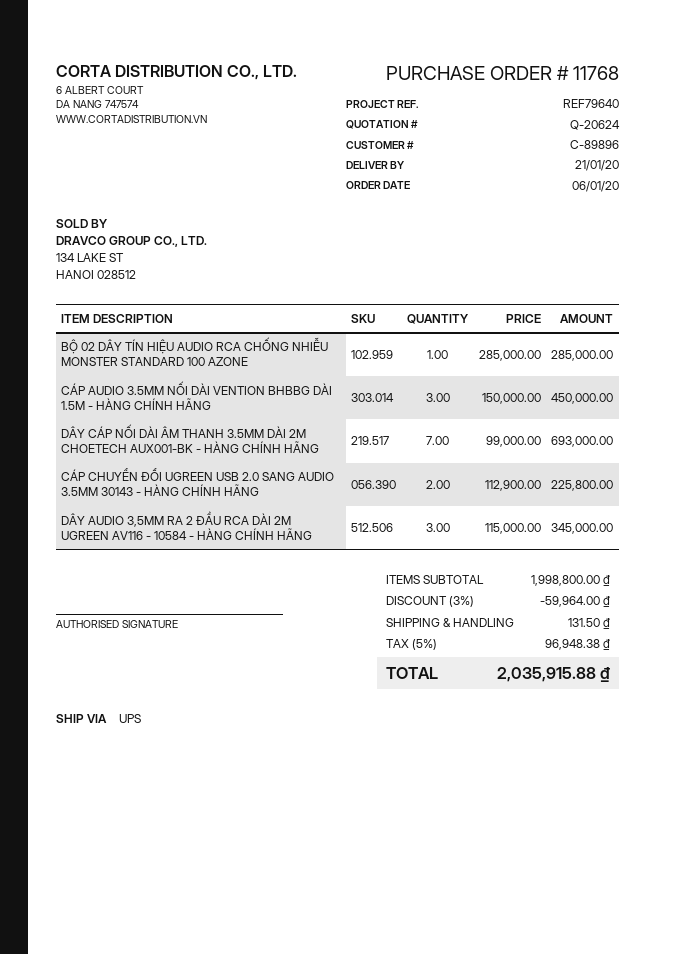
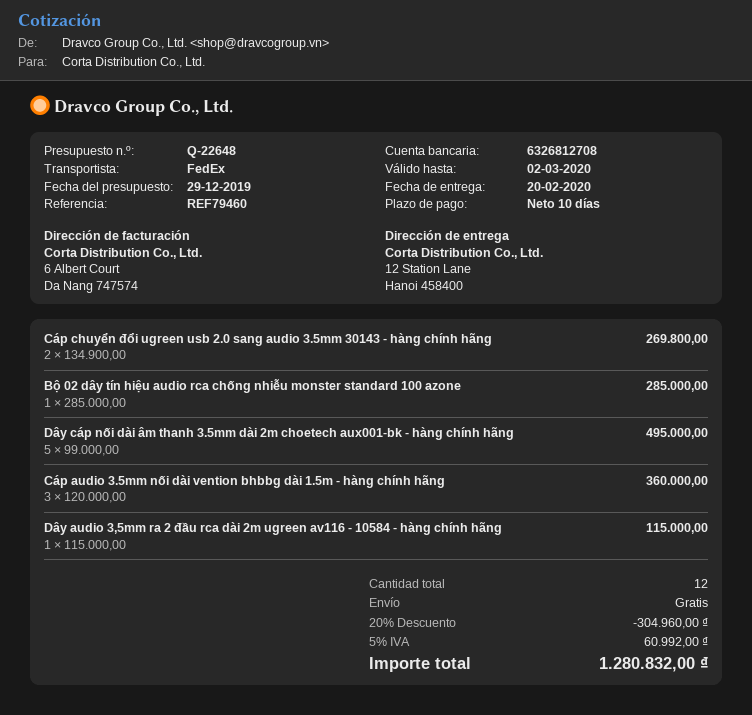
quote number: Q-20624 -> Q-22648
delivery date: 2020-01-21 -> 2020-02-20
reference: REF79640 -> REF79460
shipping method: UPS -> FedEx
CÁP AUDIO 3.5MM NỐI DÀI VENTION BHBBG DÀI 1.5M - HÀNG CHÍNH HÃNG: 3 x 150000.00 = 450000.00 -> 3 x 120000.00 = 360000.00
DÂY CÁP NỐI DÀI ÂM THANH 3.5MM DÀI 2M CHOETECH AUX001-BK - HÀNG CHÍNH HÃNG: 7 x 99000.00 = 693000.00 -> 5 x 99000.00 = 495000.00
CÁP CHUYỂN ĐỔI UGREEN USB 2.0 SANG AUDIO 3.5MM 30143 - HÀNG CHÍNH HÃNG: 2 x 112900.00 = 225800.00 -> 2 x 134900.00 = 269800.00
DÂY AUDIO 3,5MM RA 2 ĐẦU RCA DÀI 2M UGREEN AV116 - 10584 - HÀNG CHÍNH HÃNG: 3 x 115000.00 = 345000.00 -> 1 x 115000.00 = 115000.00
discount: 3% = 59964.00 -> 20% = 304960.00
shipping: 131.50 -> 0.00
tax: 5% = 96948.38 -> 5% = 60992.00
total: 2035915.88 -> 1280832.00

